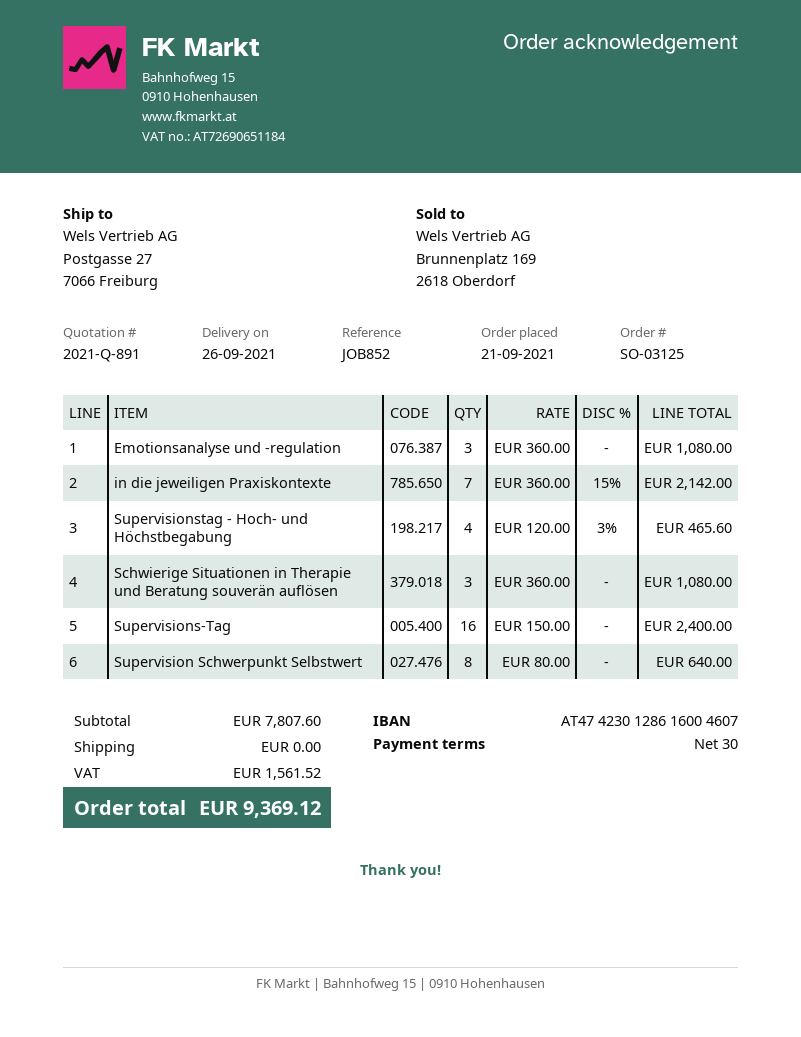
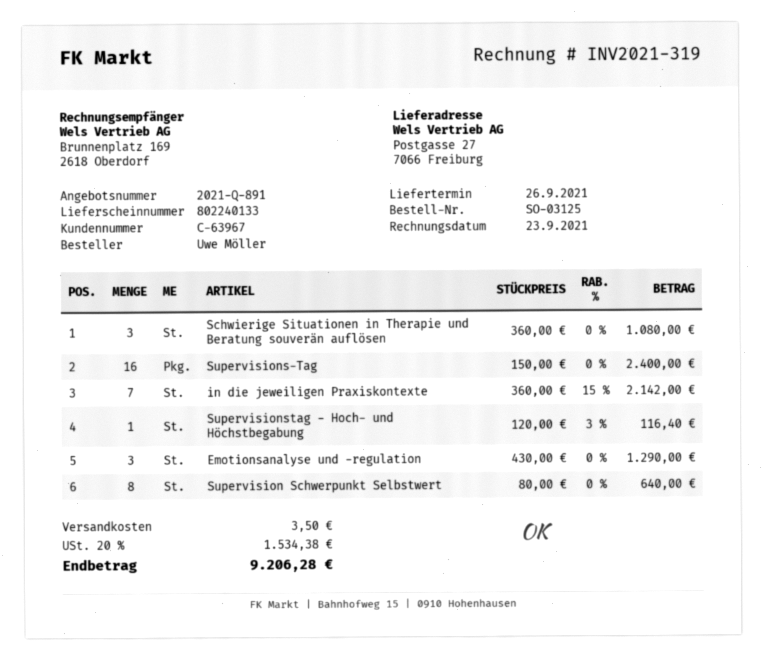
Emotionsanalyse und -regulation: 3 x 360.00 = 1080.00 -> 3 x 430.00 = 1290.00
Supervisionstag - Hoch- und Höchstbegabung: 4 x 120.00 - 3% = 465.60 -> 1 x 120.00 - 3% = 116.40
shipping: 0.00 -> 3.50
tax: 1561.52 -> 1534.38
total: 9369.12 -> 9206.28

